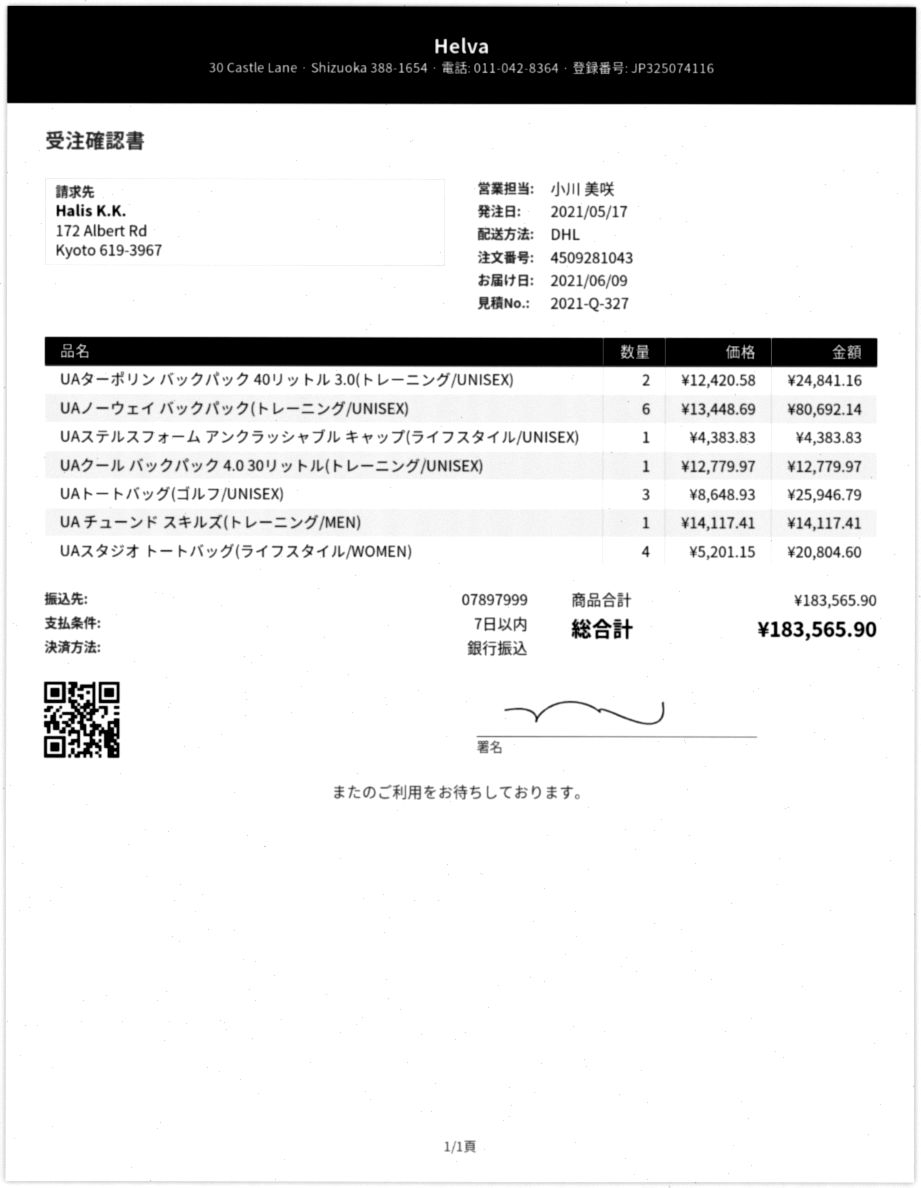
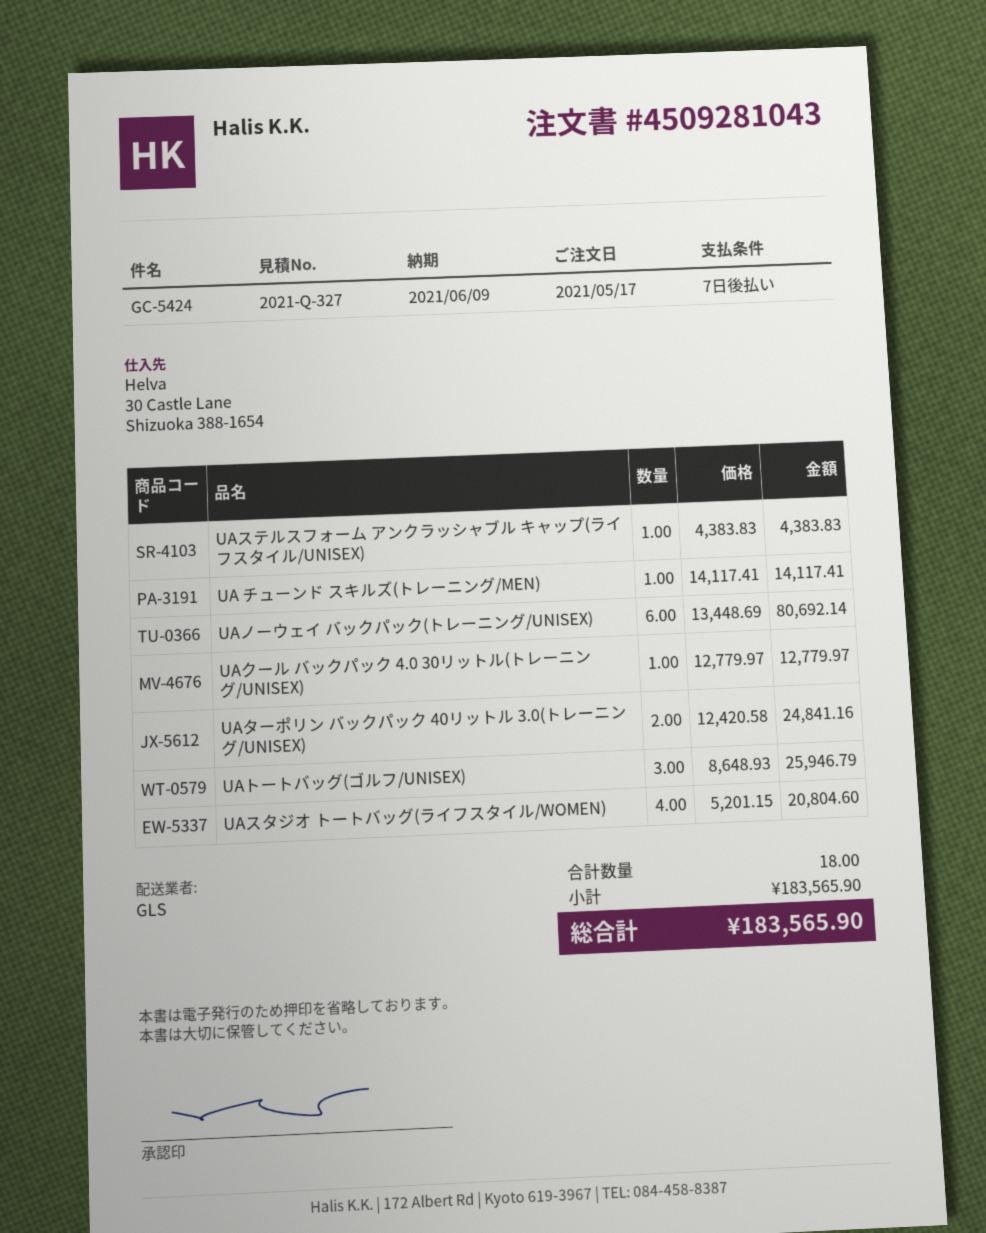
shipping method: DHL -> GLS

